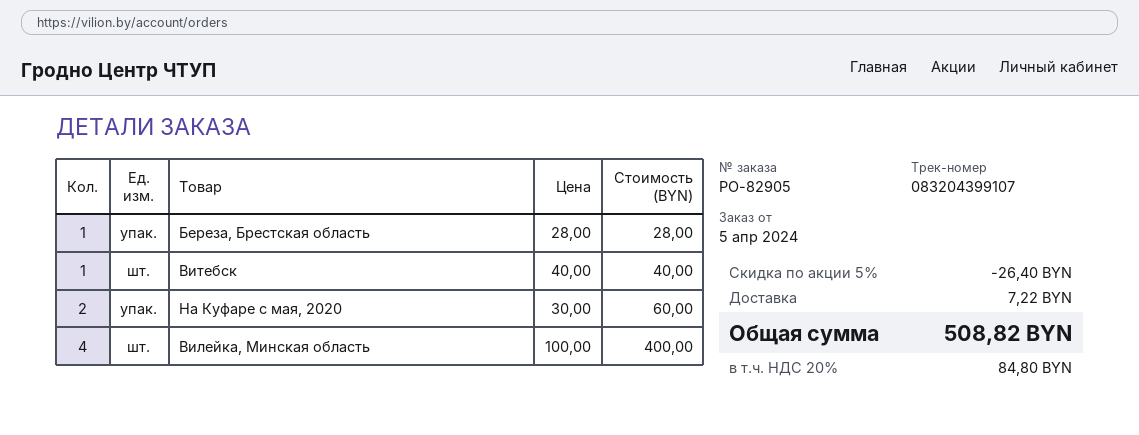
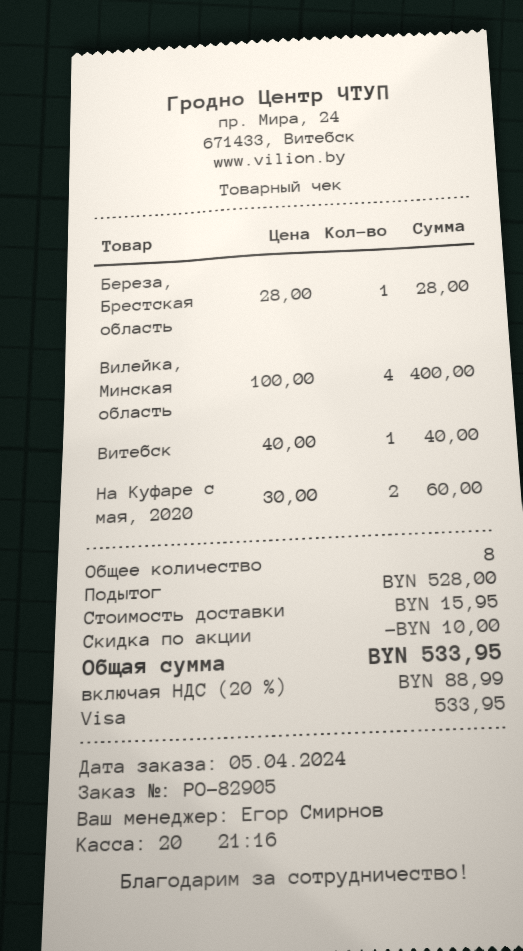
discount: 26.40 -> 10.00
shipping: 7.22 -> 15.95
tax: 20% = 84.80 -> 20% = 88.99
total: 508.82 -> 533.95

